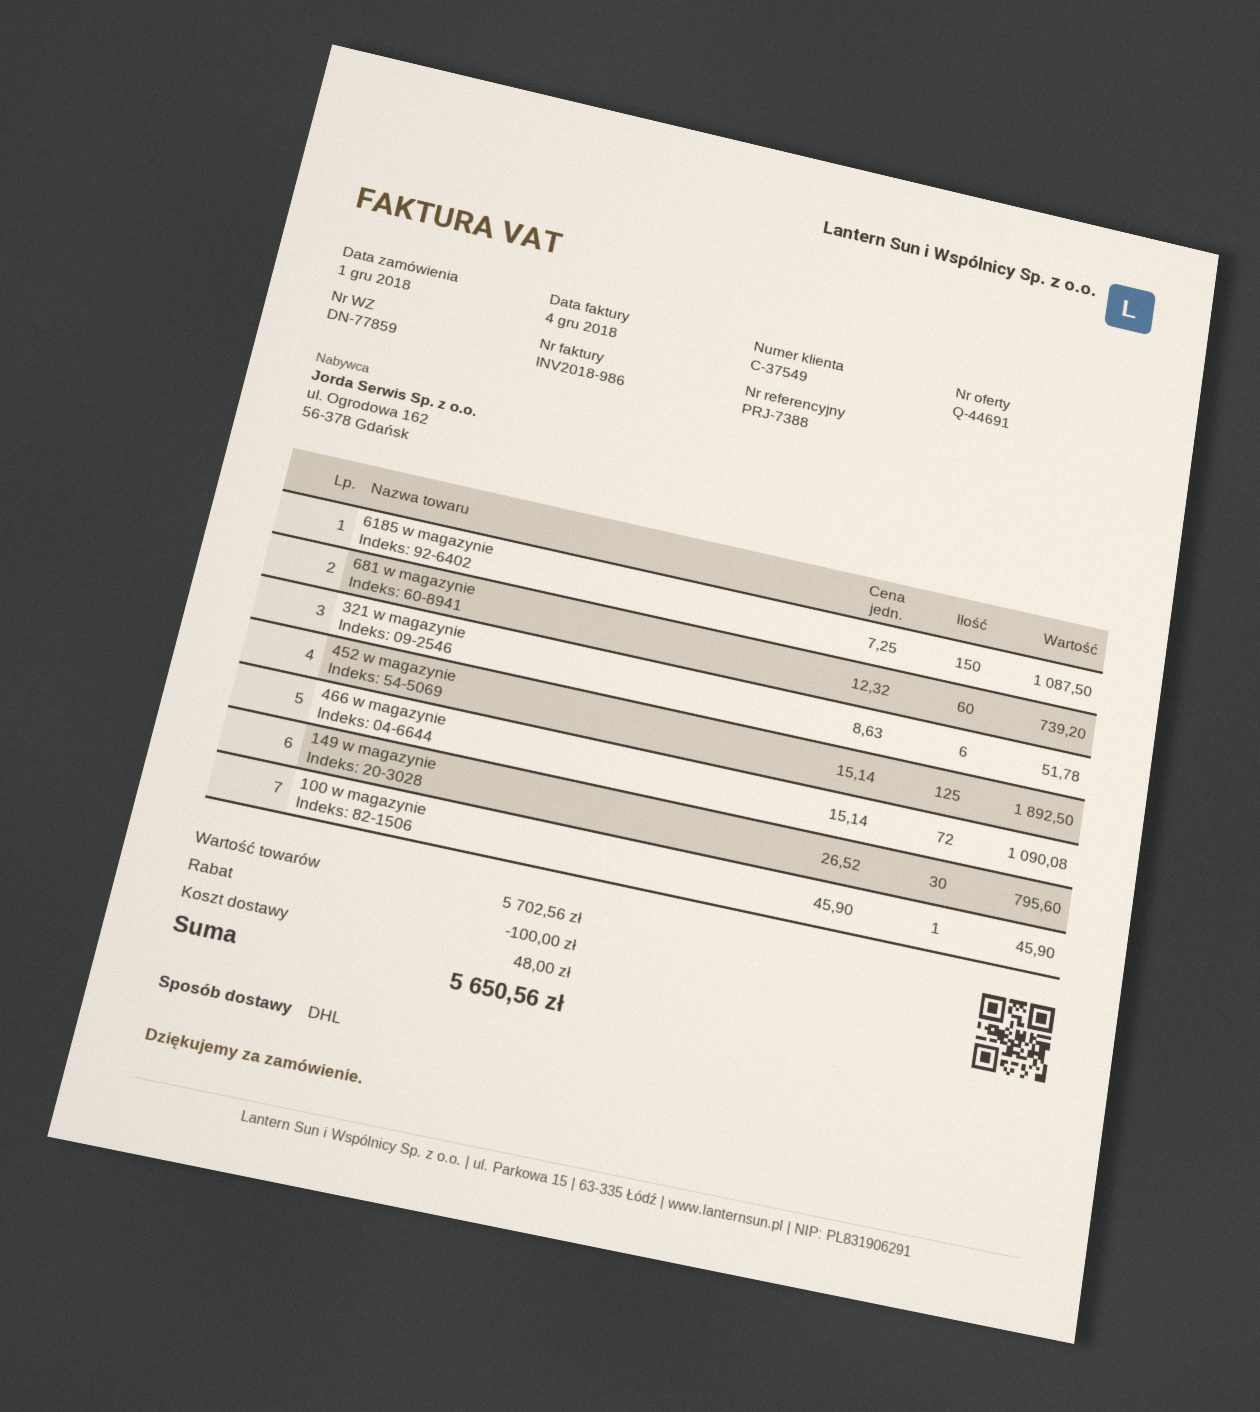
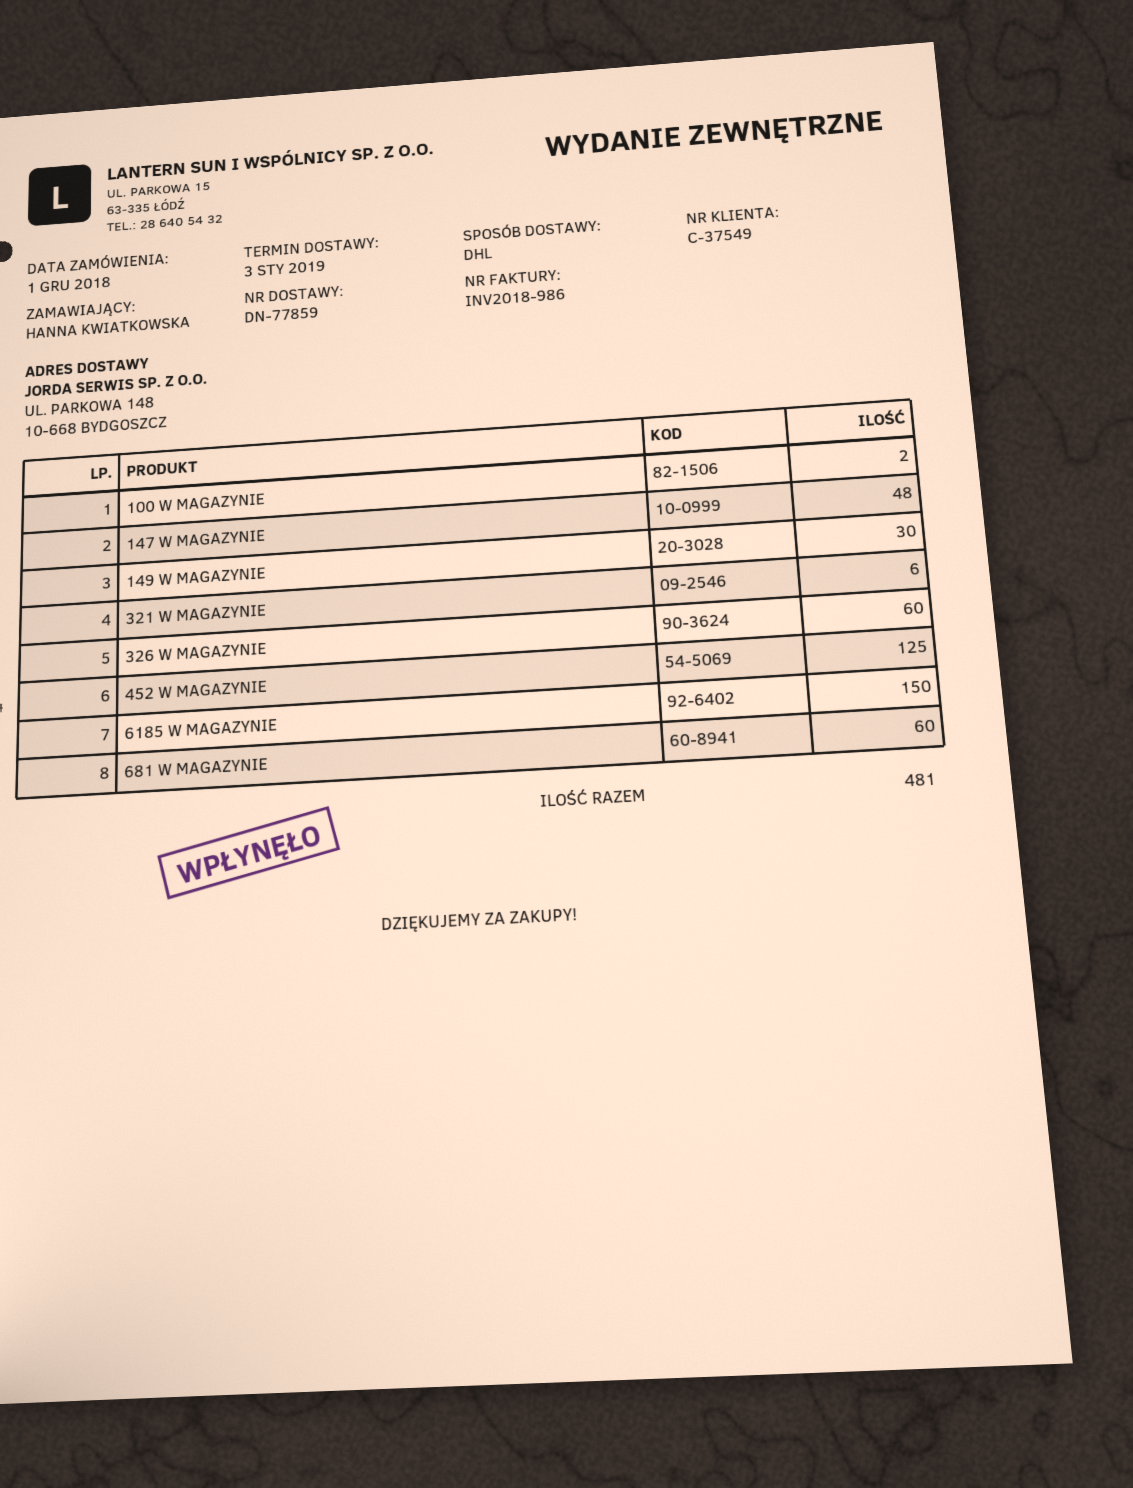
466 w magazynie: 72 -> none
100 w magazynie: 1 -> 2
147 W MAGAZYNIE: none -> 48
326 W MAGAZYNIE: none -> 60

